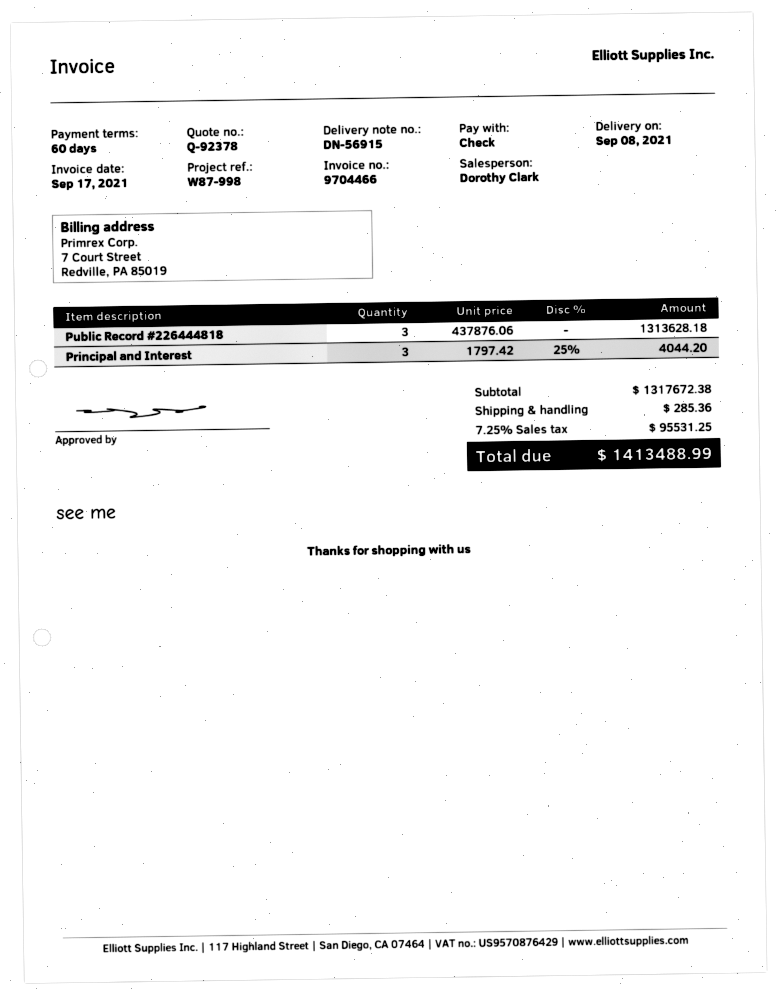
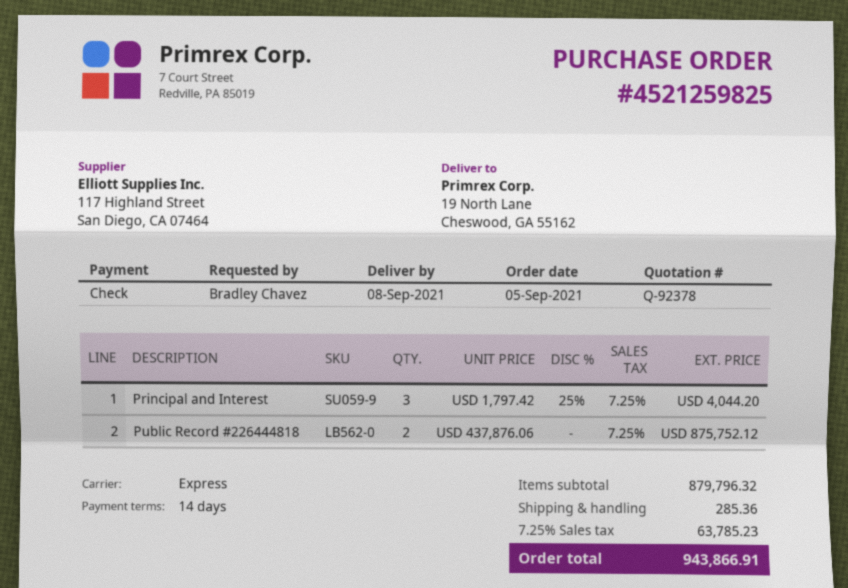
payment terms: 60 days -> 14 days
Public Record #226444818: 3 x 437876.06 = 1313628.18 -> 2 x 437876.06 = 875752.12
subtotal: 1317672.38 -> 879796.32
tax: 7.25% = 95531.25 -> 7.25% = 63785.23
total: 1413488.99 -> 943866.91

